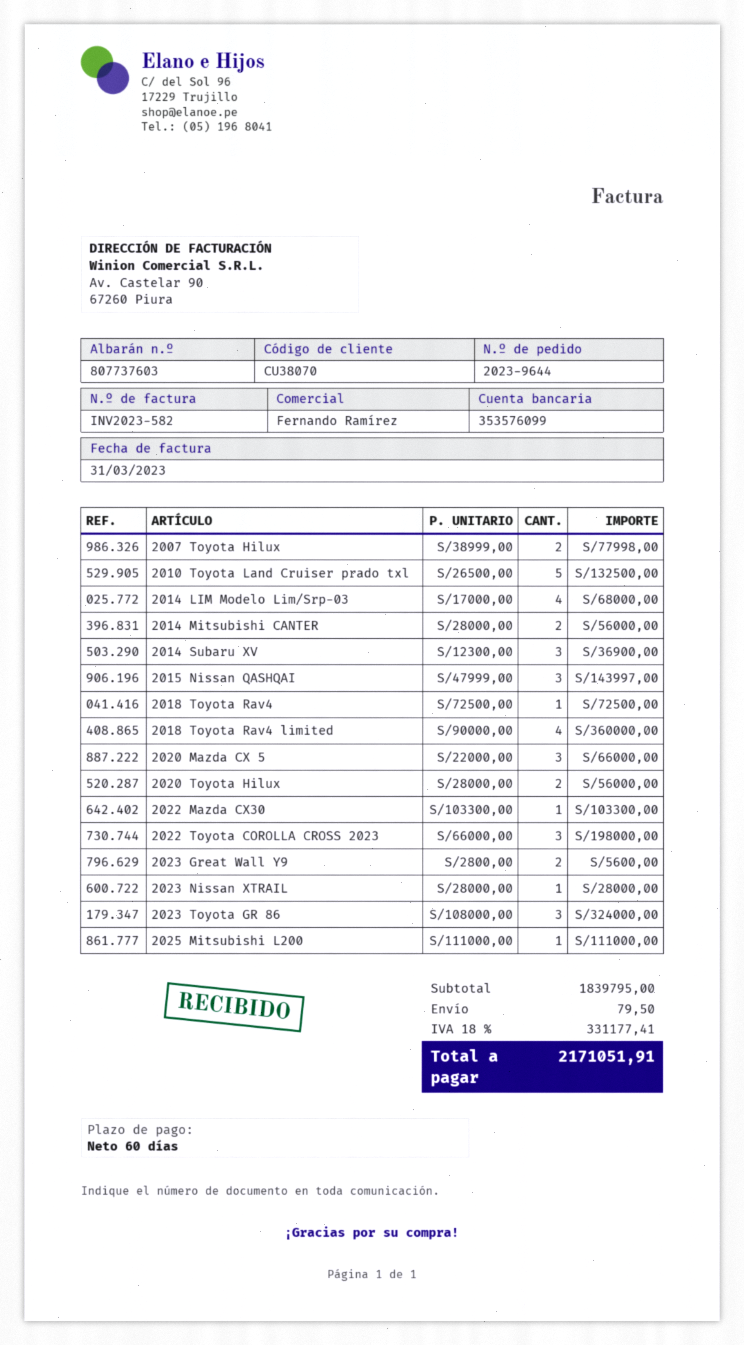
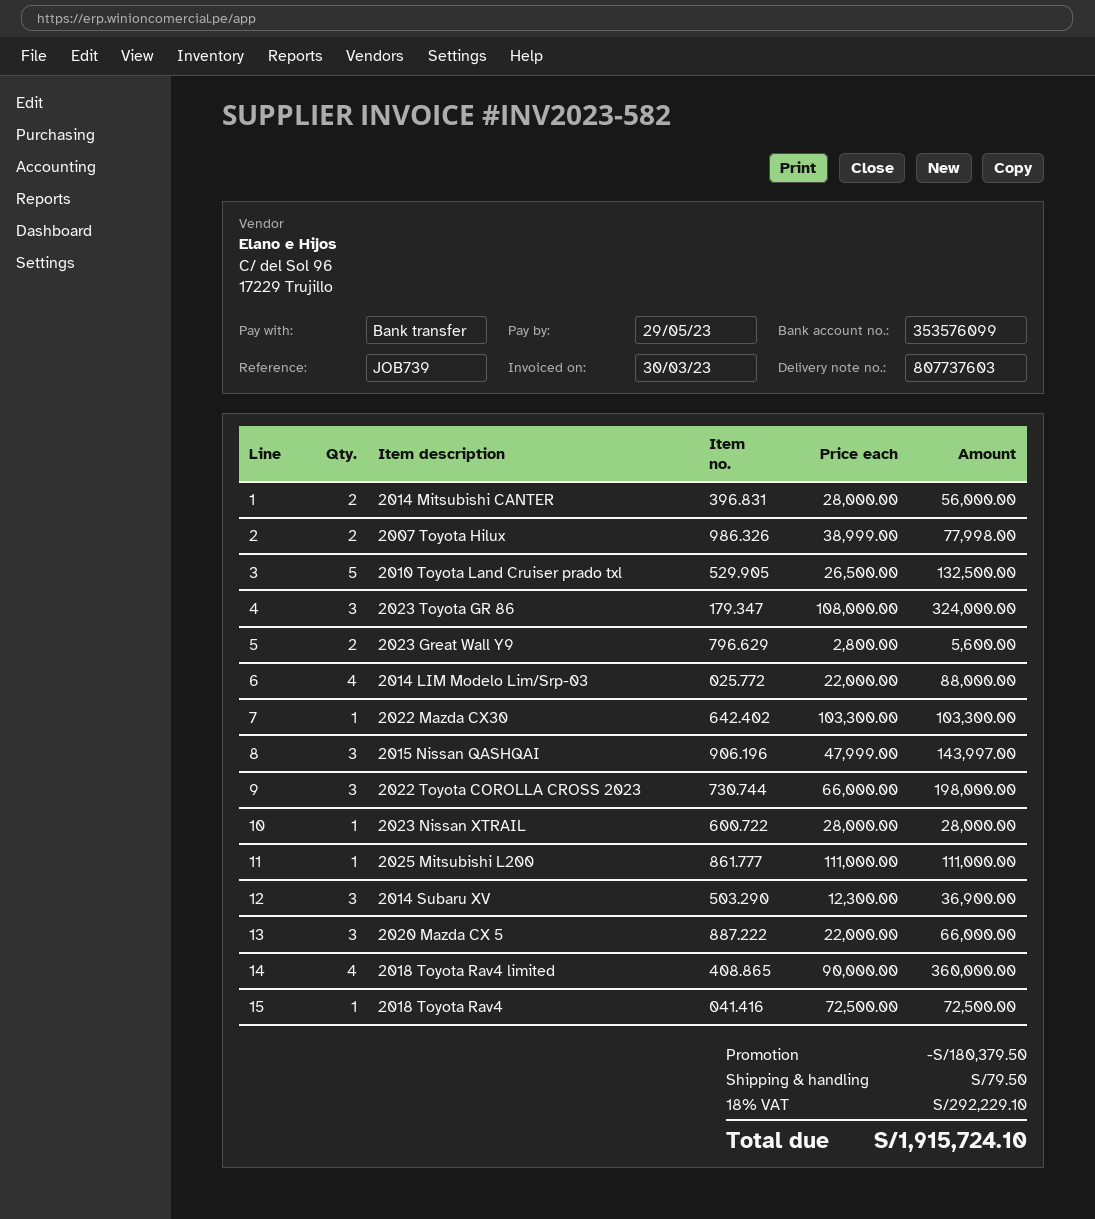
invoice date: 2023-03-31 -> 2023-03-30
2014 LIM Modelo Lim/Srp-03: 4 x 17000.00 = 68000.00 -> 4 x 22000.00 = 88000.00
2020 Toyota Hilux: 2 x 28000.00 = 56000.00 -> none
discount: none -> 180379.50
tax: 18% = 331177.41 -> 18% = 292229.10
total: 2171051.91 -> 1915724.10

